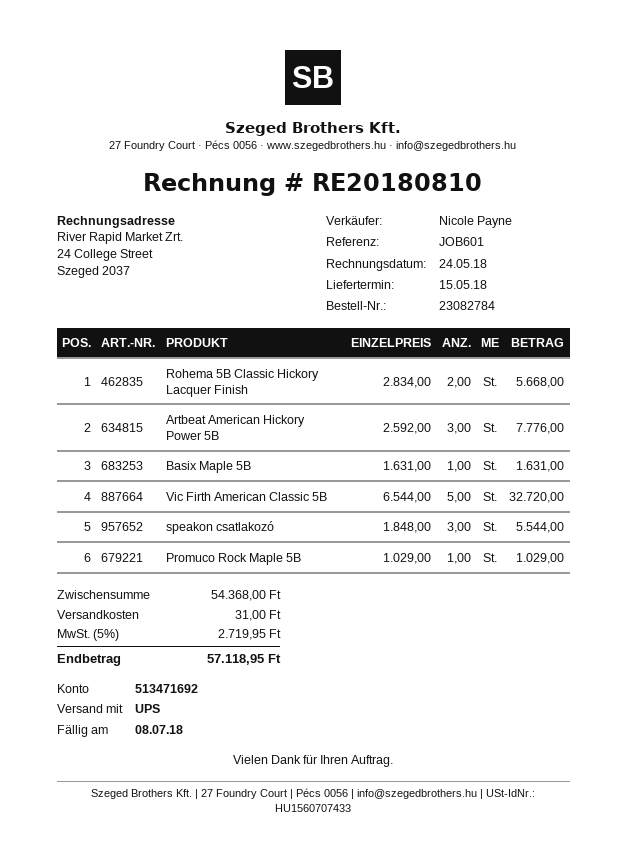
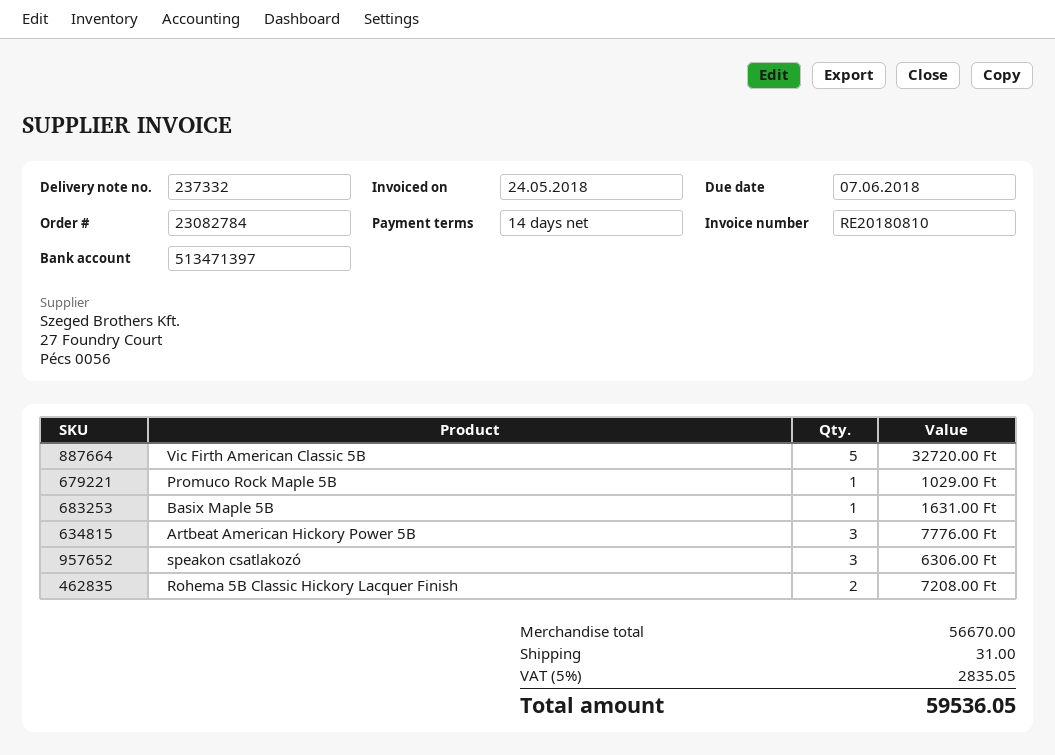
due date: 2018-07-08 -> 2018-06-07
bank account: 513471692 -> 513471397
Rohema 5B Classic Hickory Lacquer Finish: 2 for 5668.00 -> 2 for 7208.00
speakon csatlakozó: 3 for 5544.00 -> 3 for 6306.00
subtotal: 54368.00 -> 56670.00
tax: 5% = 2719.95 -> 5% = 2835.05
total: 57118.95 -> 59536.05

